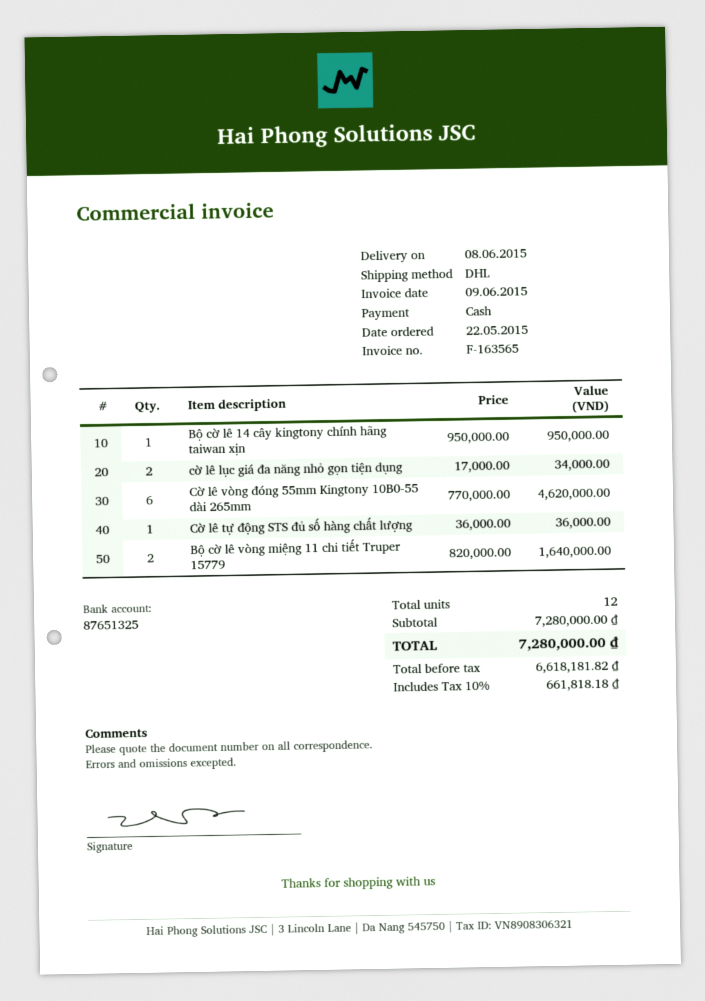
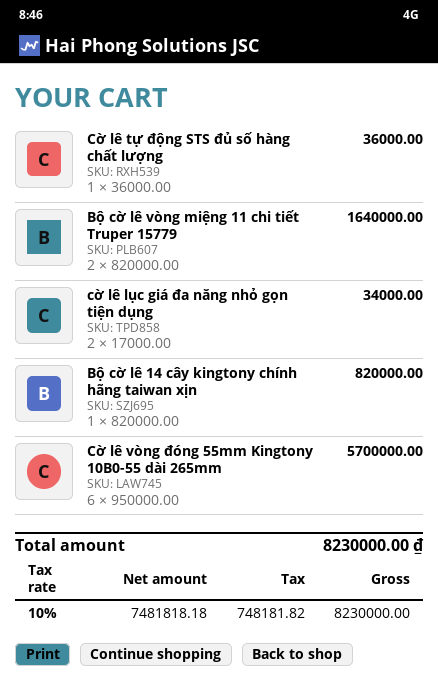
Bộ cờ lê 14 cây kingtony chính hãng taiwan xịn: 1 x 950000.00 = 950000.00 -> 1 x 820000.00 = 820000.00
Cờ lê vòng đóng 55mm Kingtony 10B0-55 dài 265mm: 6 x 770000.00 = 4620000.00 -> 6 x 950000.00 = 5700000.00
net: 6618181.82 -> 7481818.18
tax: 10% = 661818.18 -> 10% = 748181.82
total: 7280000.00 -> 8230000.00

